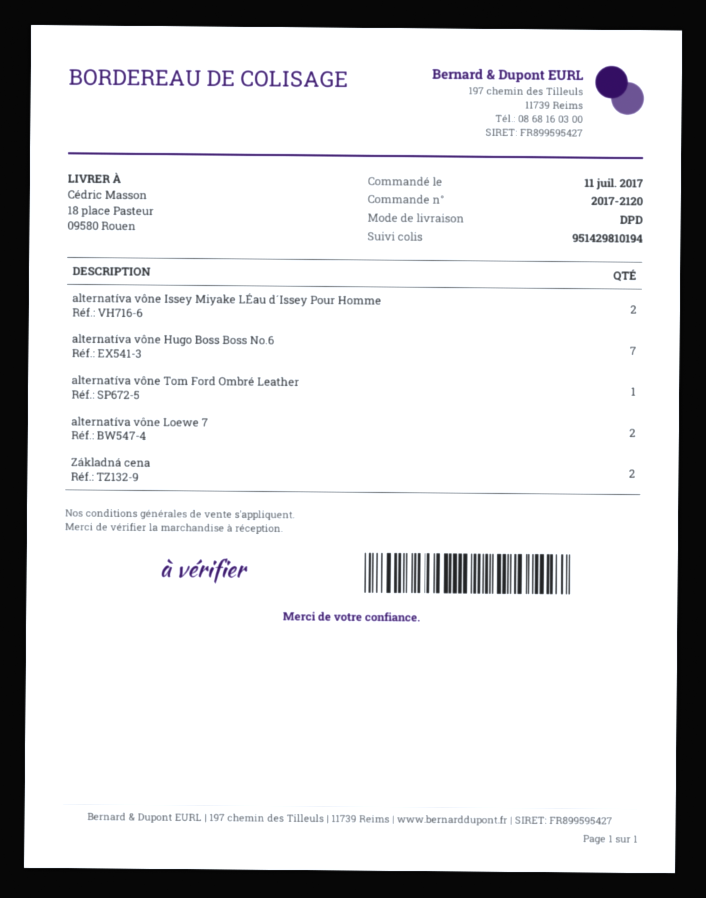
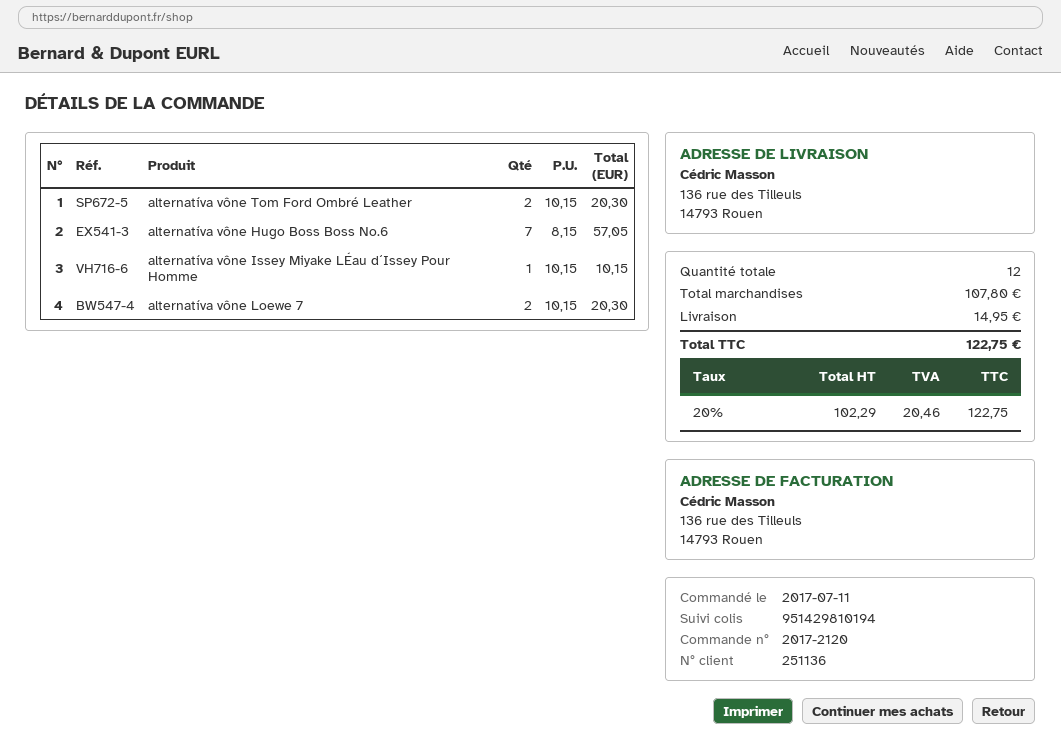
ship to: 18 place Pasteur, 09580 Rouen -> 136 rue des Tilleuls, 14793 Rouen
alternatíva vône Issey Miyake LÉau d´Issey Pour Homme: 2 -> 1
alternatíva vône Tom Ford Ombré Leather: 1 -> 2
Základná cena: 2 -> none

